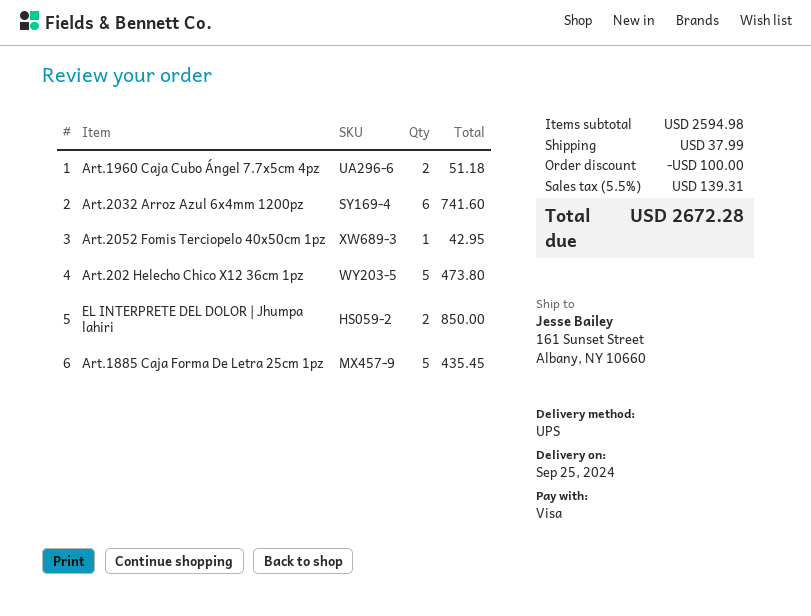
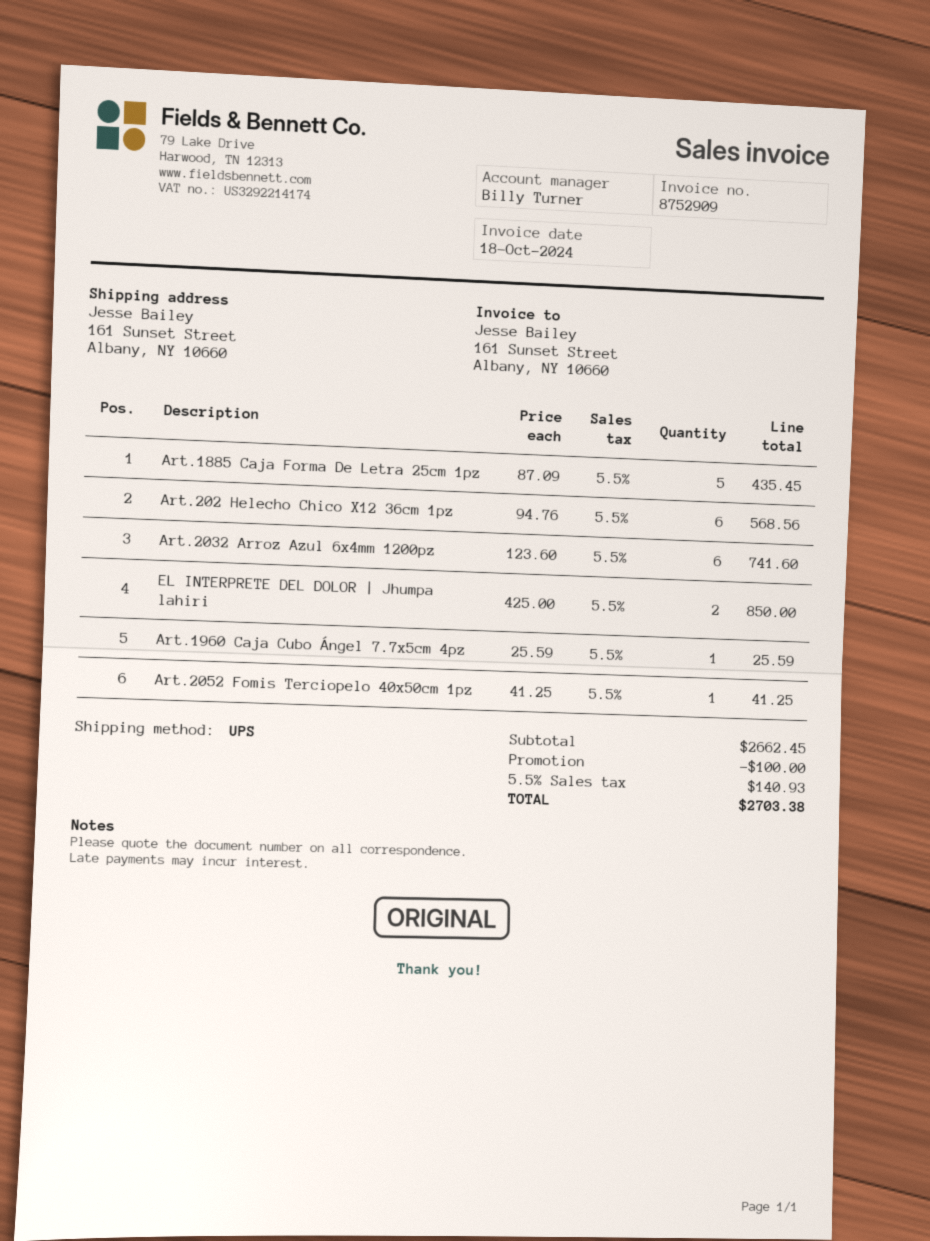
Art.1960 Caja Cubo Ángel 7.7x5cm 4pz: 2 for 51.18 -> 1 for 25.59
Art.2052 Fomis Terciopelo 40x50cm 1pz: 1 for 42.95 -> 1 for 41.25
Art.202 Helecho Chico X12 36cm 1pz: 5 for 473.80 -> 6 for 568.56
subtotal: 2594.98 -> 2662.45
shipping: 37.99 -> none
tax: 5.5% = 139.31 -> 5.5% = 140.93
total: 2672.28 -> 2703.38

